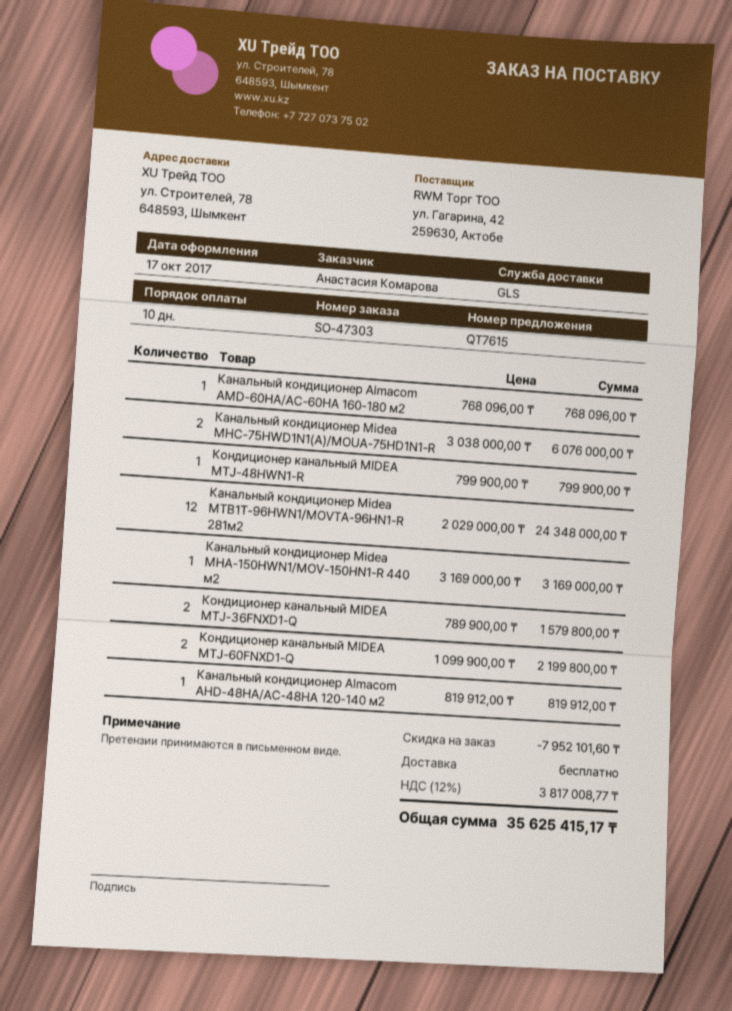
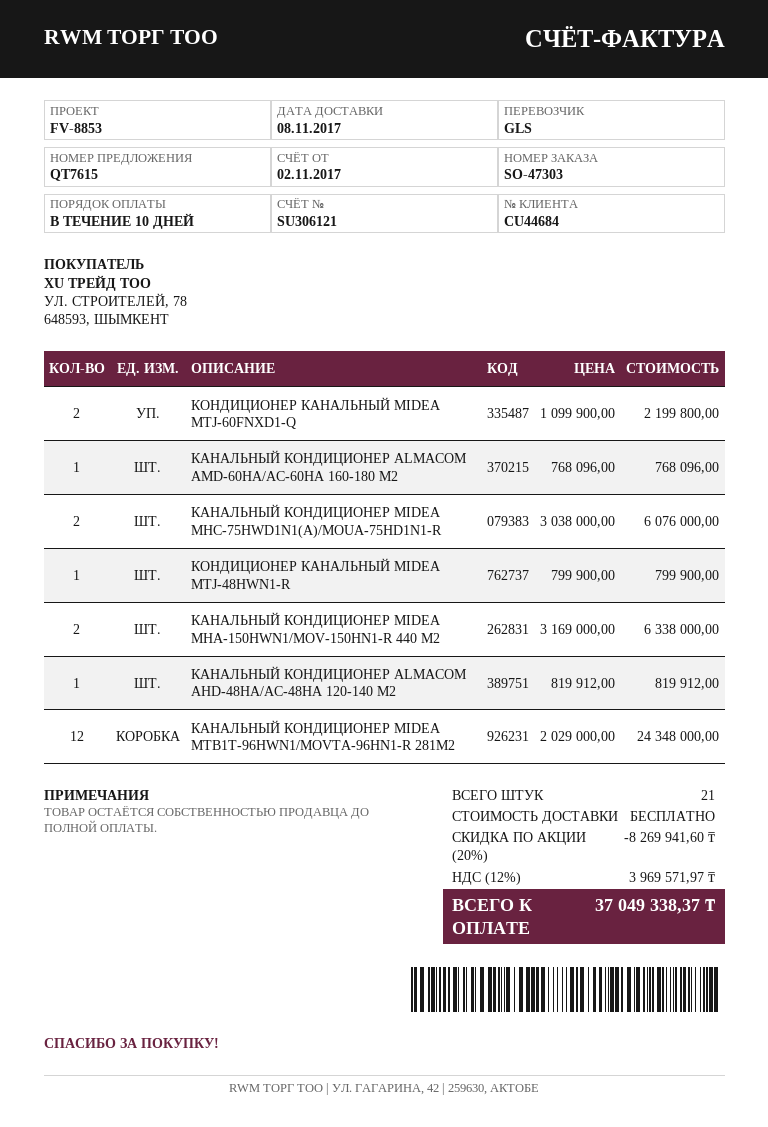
Канальный кондиционер Midea MHA-150HWN1/MOV-150HN1-R 440 м2: 1 x 3169000.00 = 3169000.00 -> 2 x 3169000.00 = 6338000.00
Кондиционер канальный MIDEA MTJ-36FNXD1-Q: 2 x 789900.00 = 1579800.00 -> none
discount: 7952101.60 -> 8269941.60
tax: 12% = 3817008.77 -> 12% = 3969571.97
total: 35625415.17 -> 37049338.37

